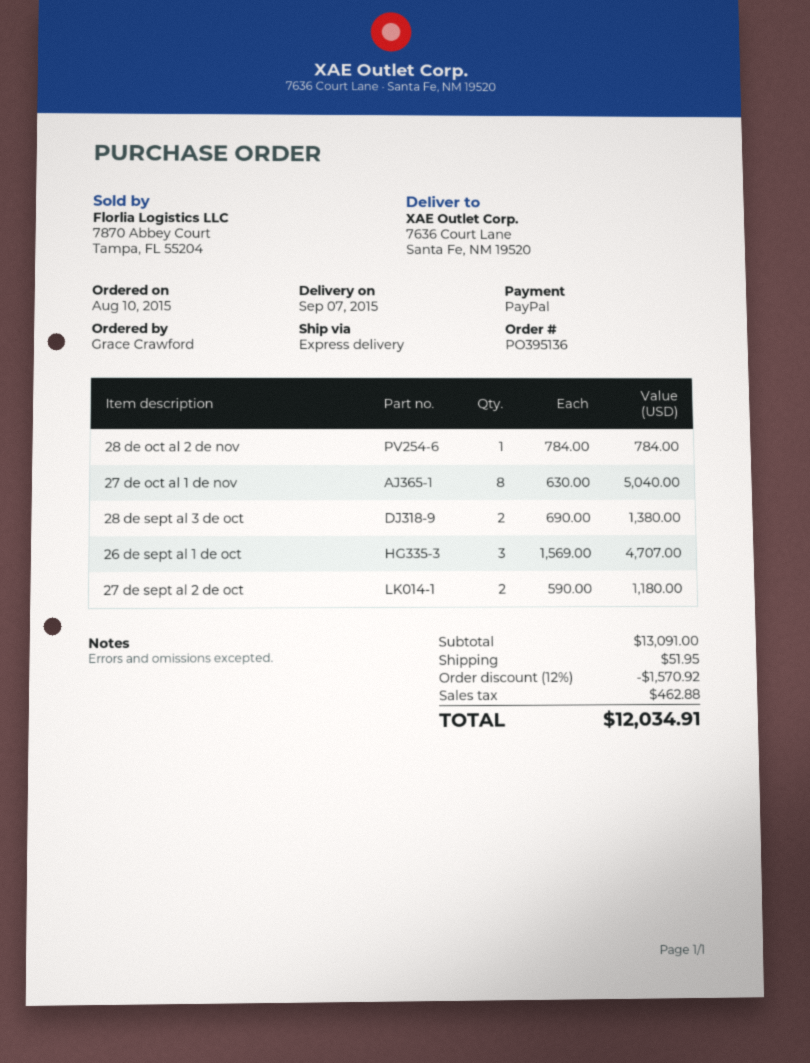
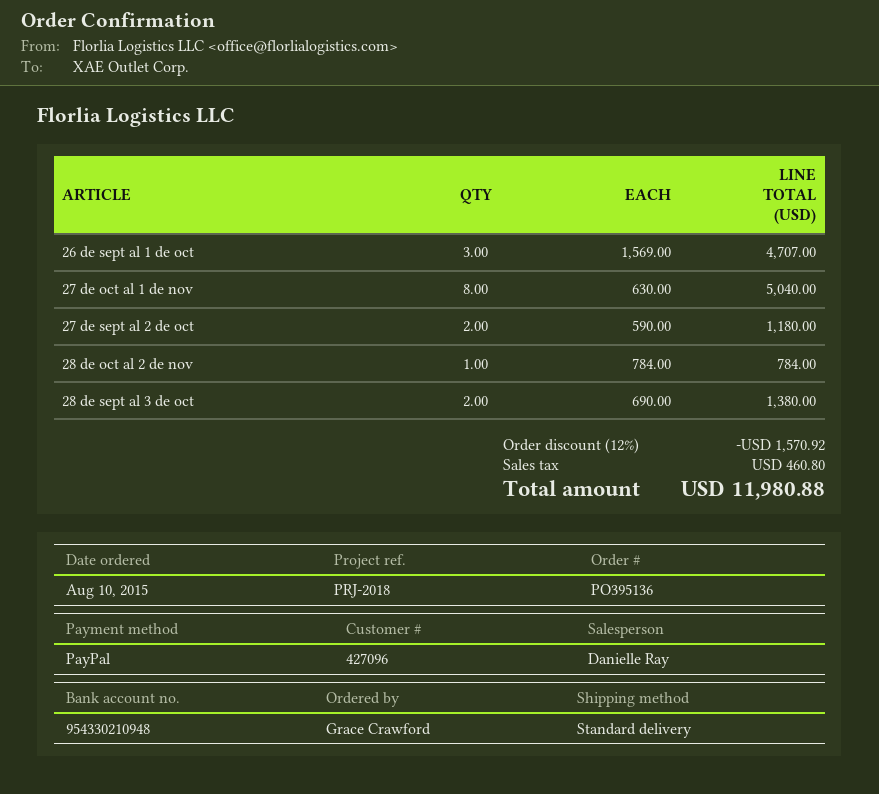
shipping method: express -> standard
shipping: 51.95 -> none
tax: 462.88 -> 460.80
total: 12034.91 -> 11980.88

